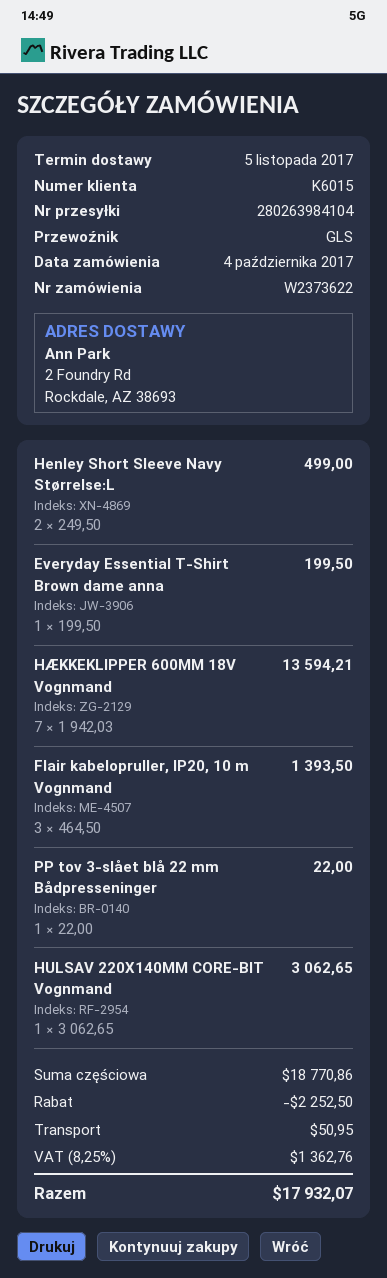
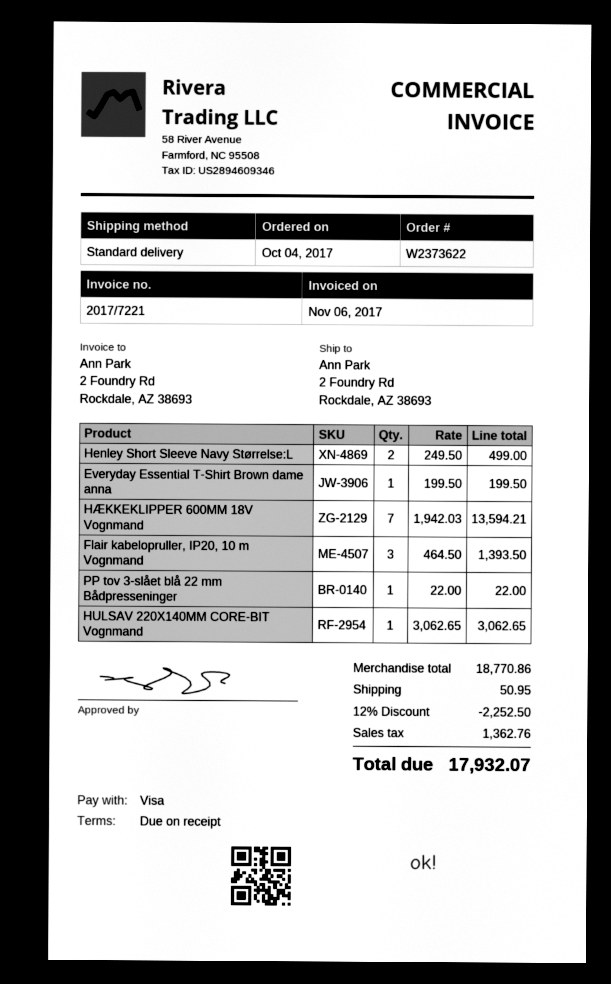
shipping method: GLS -> standard

